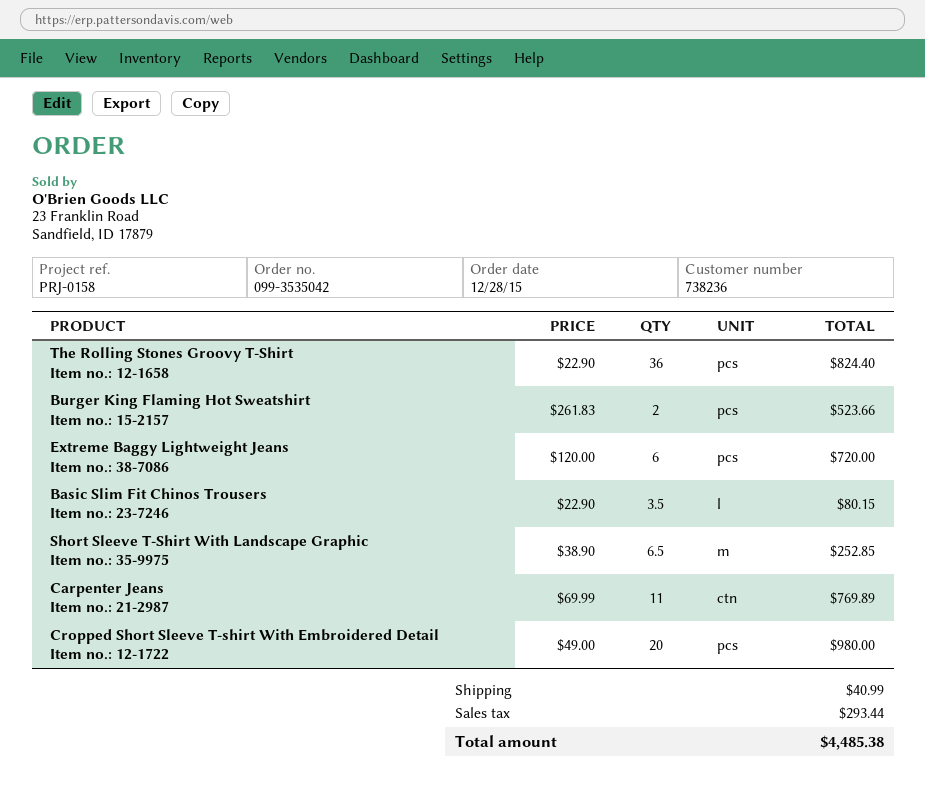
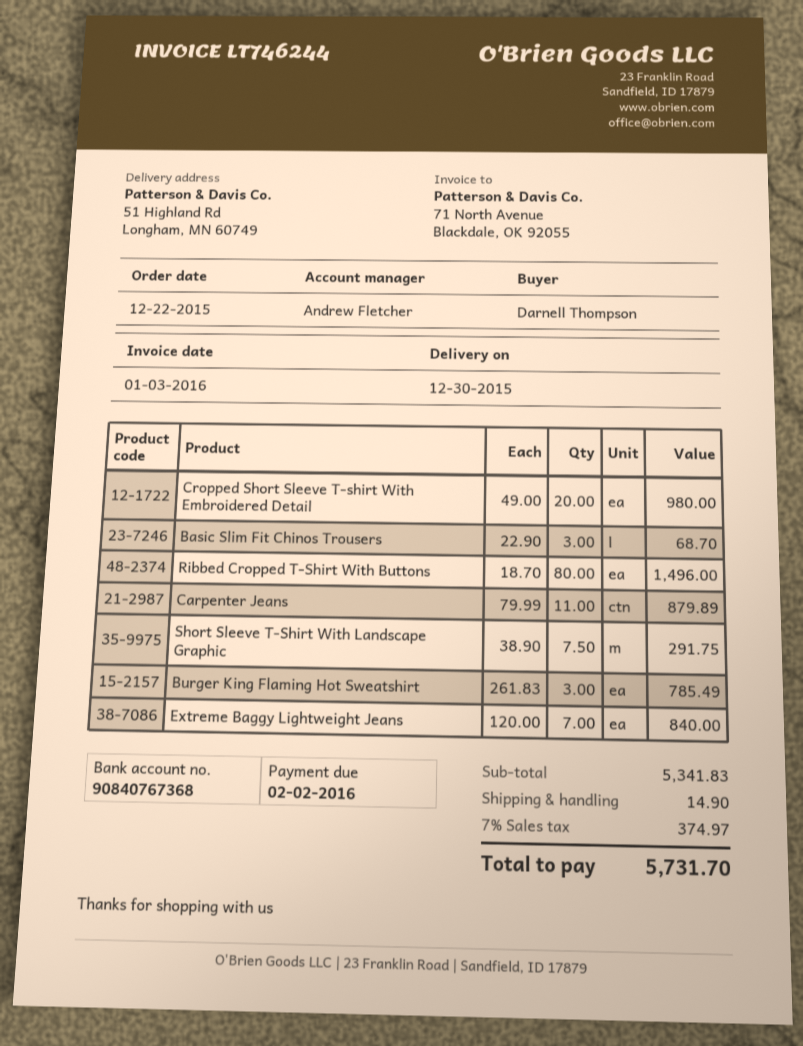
order date: 2015-12-28 -> 2015-12-22
The Rolling Stones Groovy T-Shirt: 36 x 22.90 = 824.40 -> none
Burger King Flaming Hot Sweatshirt: 2 x 261.83 = 523.66 -> 3 x 261.83 = 785.49
Extreme Baggy Lightweight Jeans: 6 x 120.00 = 720.00 -> 7 x 120.00 = 840.00
Basic Slim Fit Chinos Trousers: 3.5 x 22.90 = 80.15 -> 3 x 22.90 = 68.70
Short Sleeve T-Shirt With Landscape Graphic: 6.5 x 38.90 = 252.85 -> 7.5 x 38.90 = 291.75
Carpenter Jeans: 11 x 69.99 = 769.89 -> 11 x 79.99 = 879.89
Ribbed Cropped T-Shirt With Buttons: none -> 80 x 18.70 = 1496.00
shipping: 40.99 -> 14.90
tax: 293.44 -> 374.97
total: 4485.38 -> 5731.70

